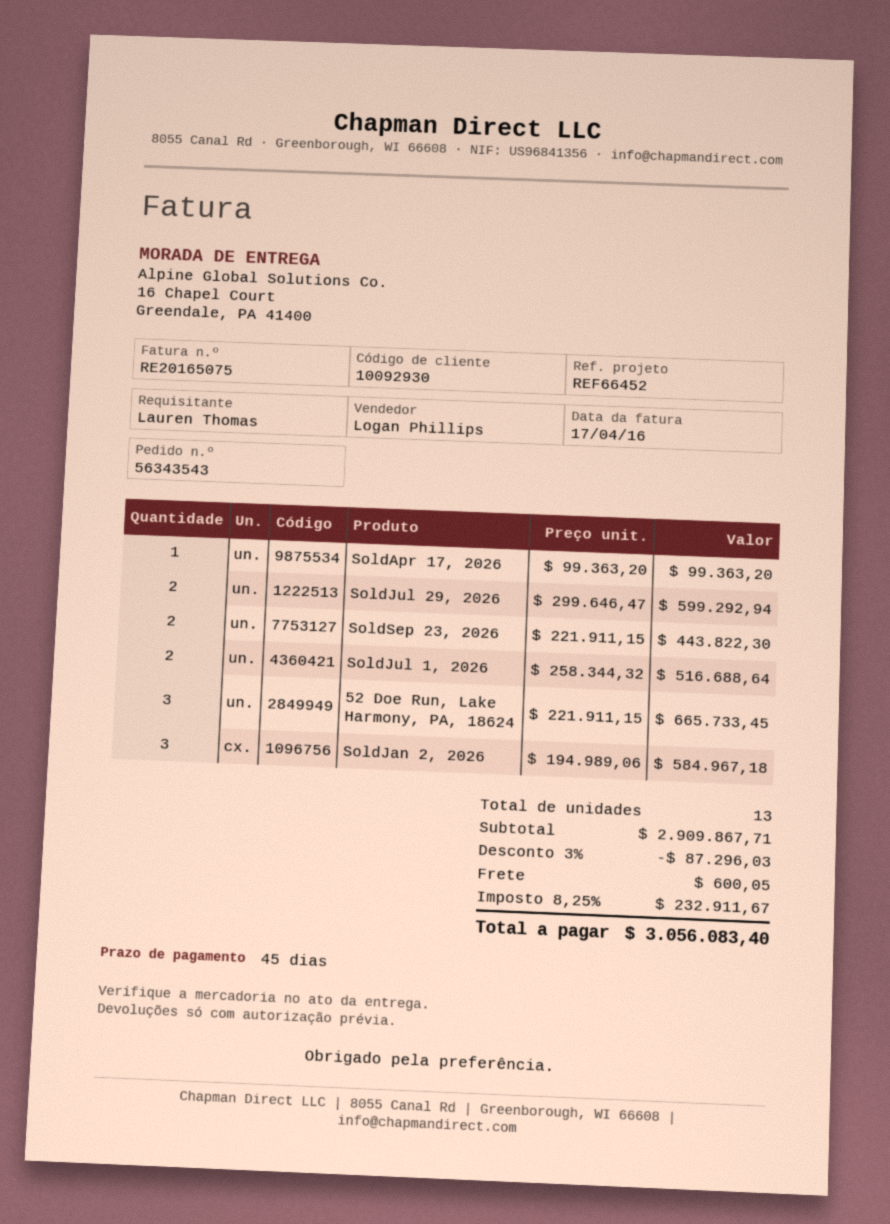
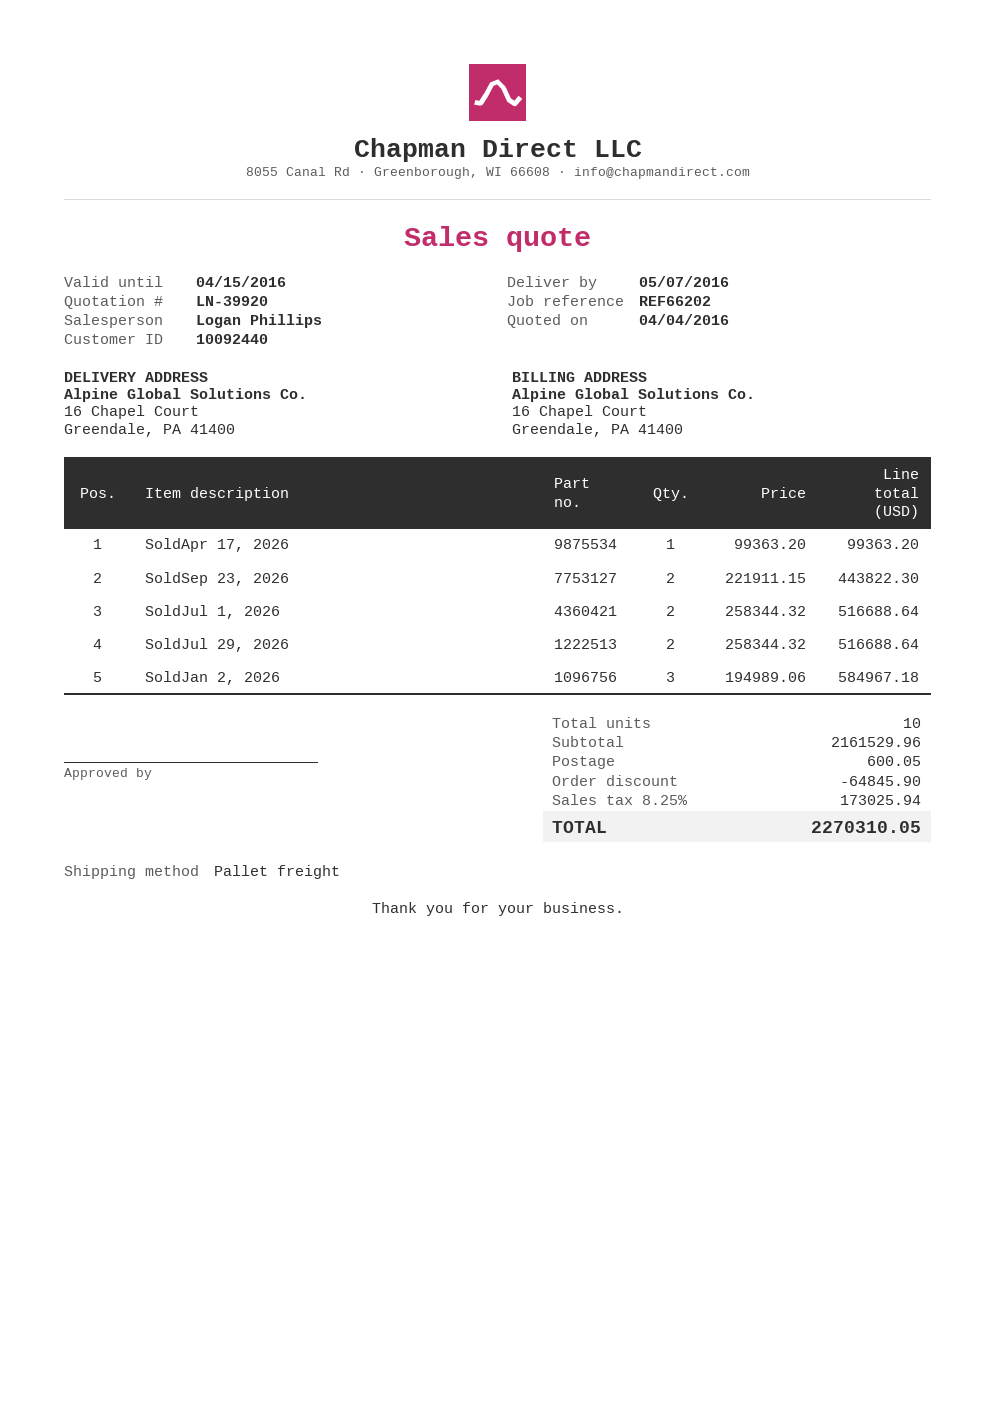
customer number: 10092930 -> 10092440
reference: REF66452 -> REF66202
SoldJul 29, 2026: 2 x 299646.47 = 599292.94 -> 2 x 258344.32 = 516688.64
52 Doe Run, Lake Harmony, PA, 18624: 3 x 221911.15 = 665733.45 -> none
total quantity: 13 -> 10
subtotal: 2909867.71 -> 2161529.96
discount: 87296.03 -> 64845.90
tax: 8.25% = 232911.67 -> 8.25% = 173025.94
total: 3056083.40 -> 2270310.05

